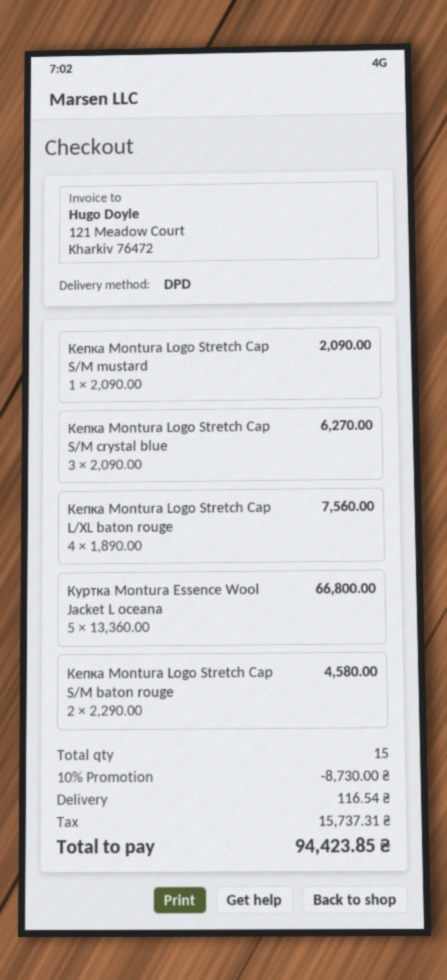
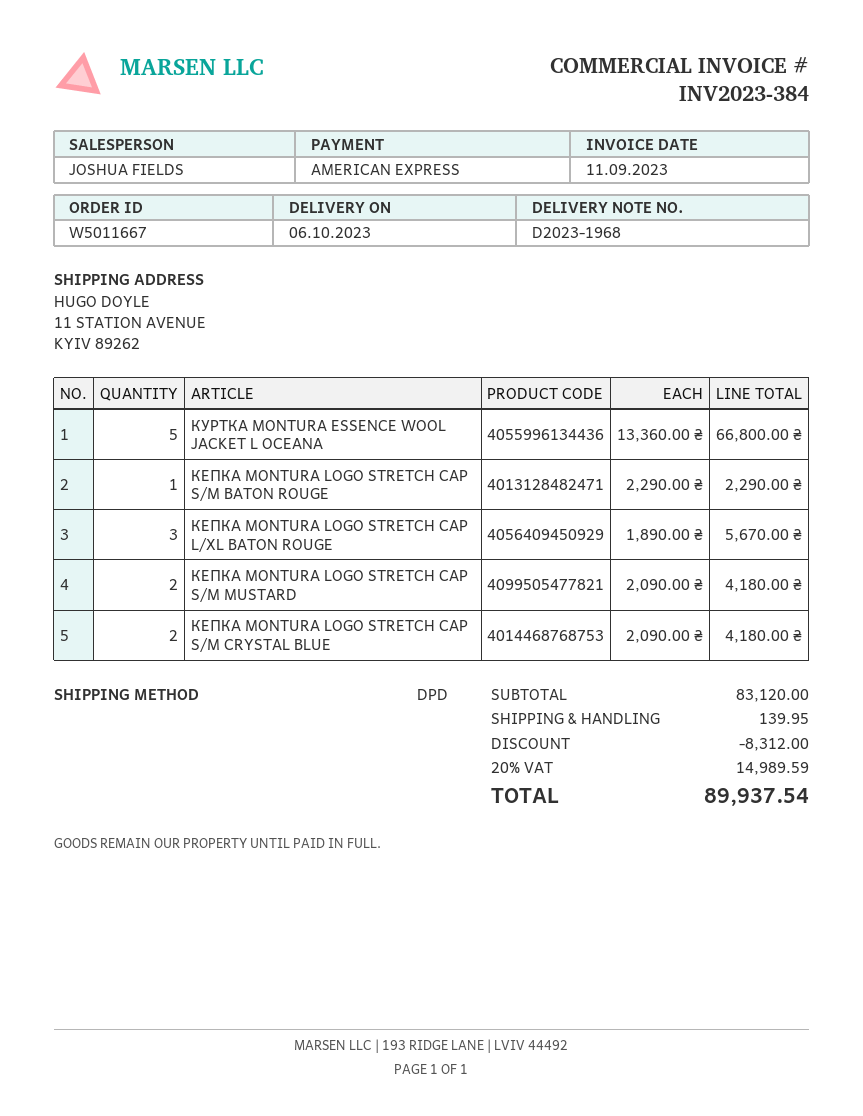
Кепка Montura Logo Stretch Cap S/M mustard: 1 x 2090.00 = 2090.00 -> 2 x 2090.00 = 4180.00
Кепка Montura Logo Stretch Cap S/M crystal blue: 3 x 2090.00 = 6270.00 -> 2 x 2090.00 = 4180.00
Кепка Montura Logo Stretch Cap L/XL baton rouge: 4 x 1890.00 = 7560.00 -> 3 x 1890.00 = 5670.00
Кепка Montura Logo Stretch Cap S/M baton rouge: 2 x 2290.00 = 4580.00 -> 1 x 2290.00 = 2290.00
discount: 8730.00 -> 8312.00
shipping: 116.54 -> 139.95
tax: 15737.31 -> 14989.59
total: 94423.85 -> 89937.54

